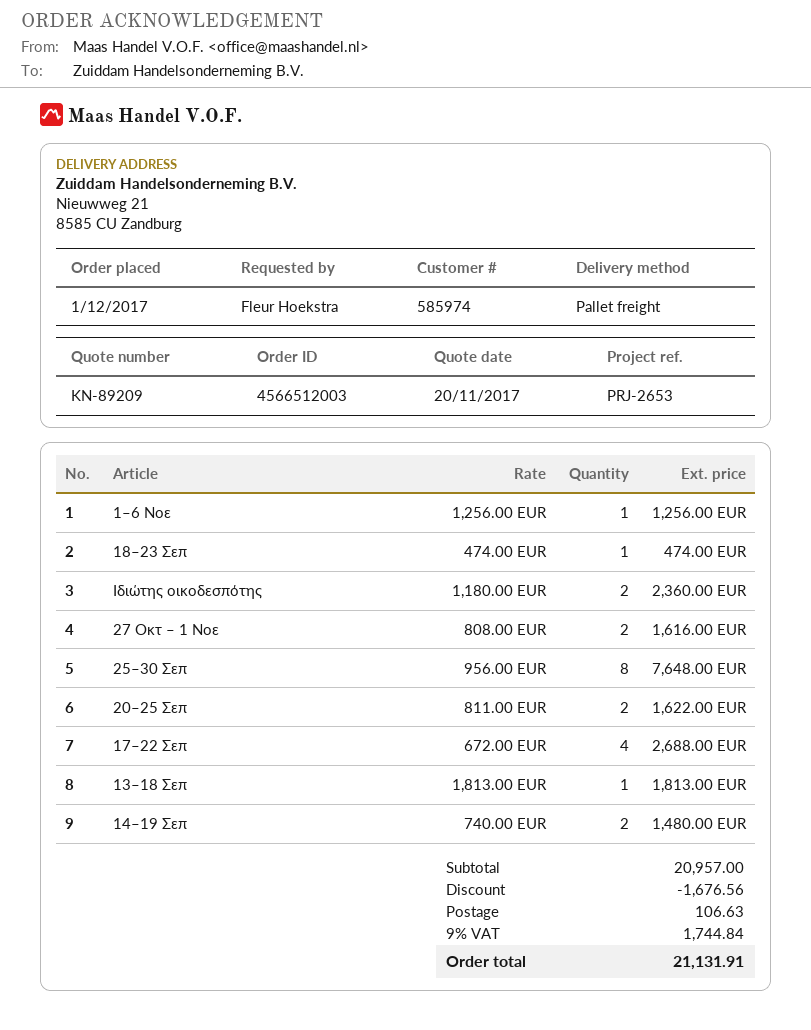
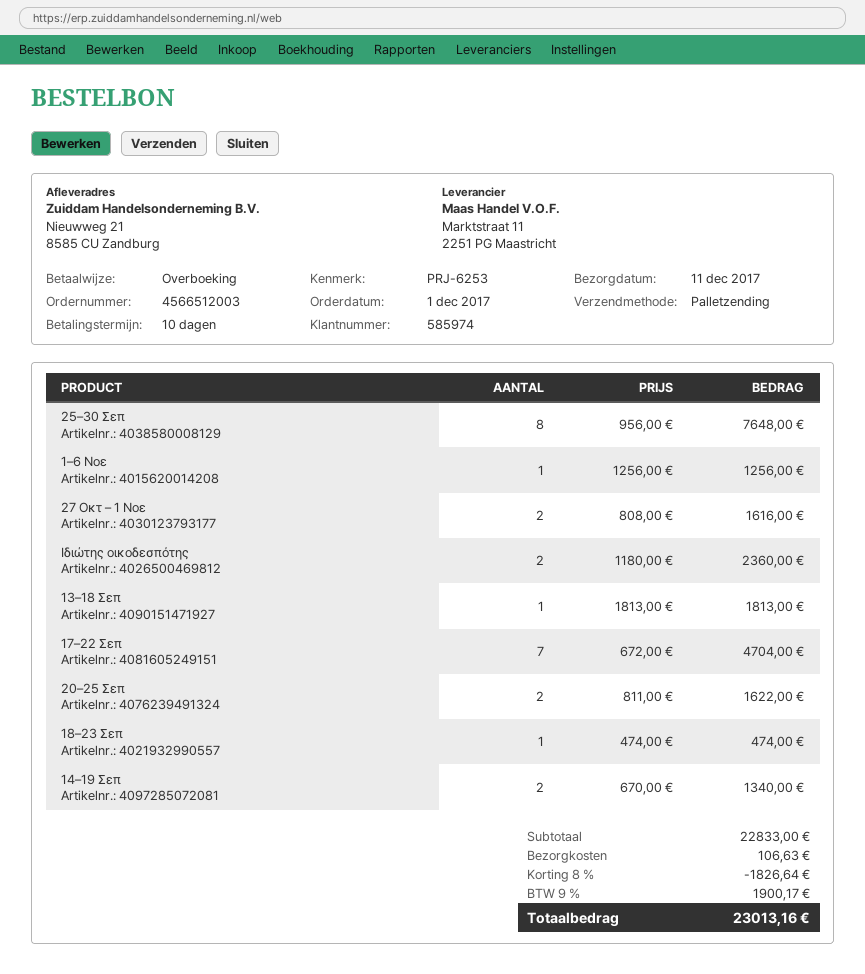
reference: PRJ-2653 -> PRJ-6253
17–22 Σεπ: 4 x 672.00 = 2688.00 -> 7 x 672.00 = 4704.00
14–19 Σεπ: 2 x 740.00 = 1480.00 -> 2 x 670.00 = 1340.00
subtotal: 20957.00 -> 22833.00
discount: 1676.56 -> 1826.64
tax: 9% = 1744.84 -> 9% = 1900.17
total: 21131.91 -> 23013.16

